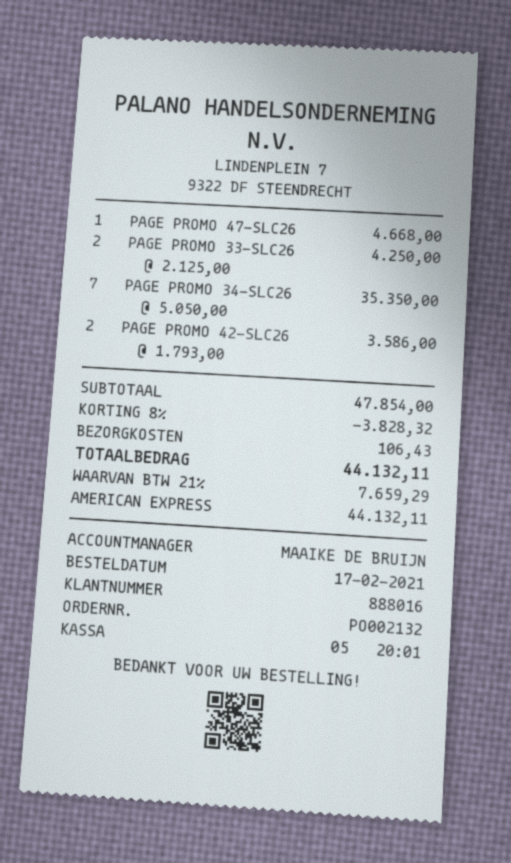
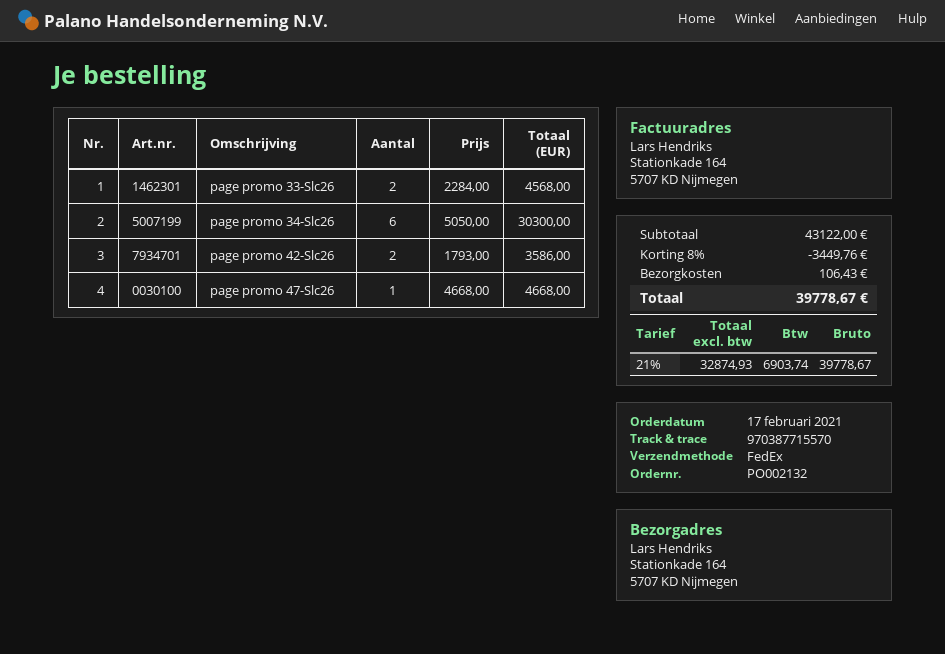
PAGE PROMO 33-SLC26: 2 x 2125.00 = 4250.00 -> 2 x 2284.00 = 4568.00
PAGE PROMO 34-SLC26: 7 x 5050.00 = 35350.00 -> 6 x 5050.00 = 30300.00
subtotal: 47854.00 -> 43122.00
discount: 8% = 3828.32 -> 8% = 3449.76
tax: 21% = 7659.29 -> 21% = 6903.74
total: 44132.11 -> 39778.67

